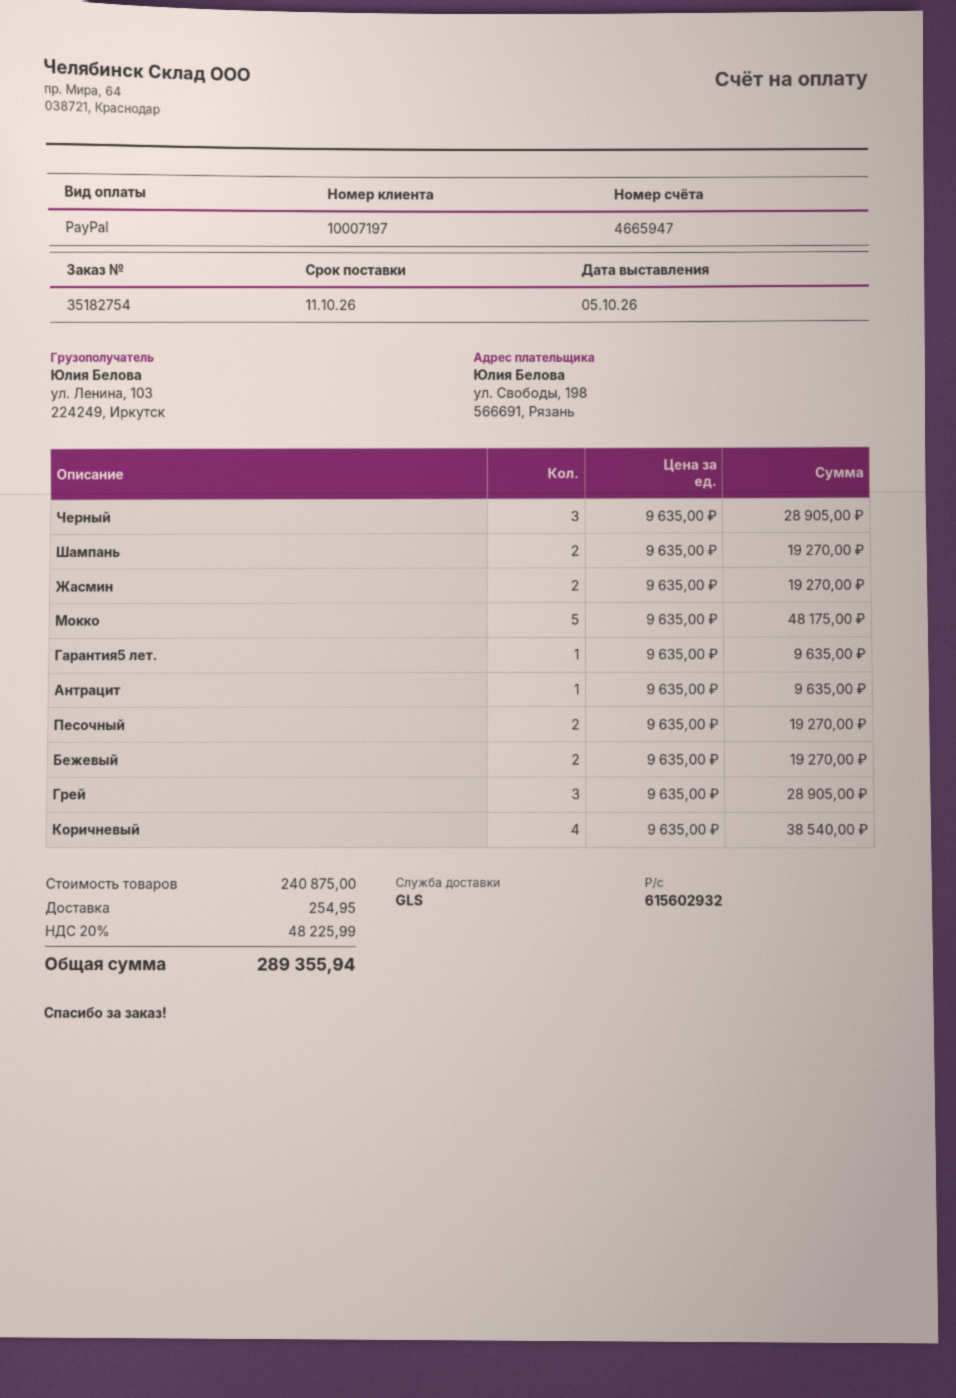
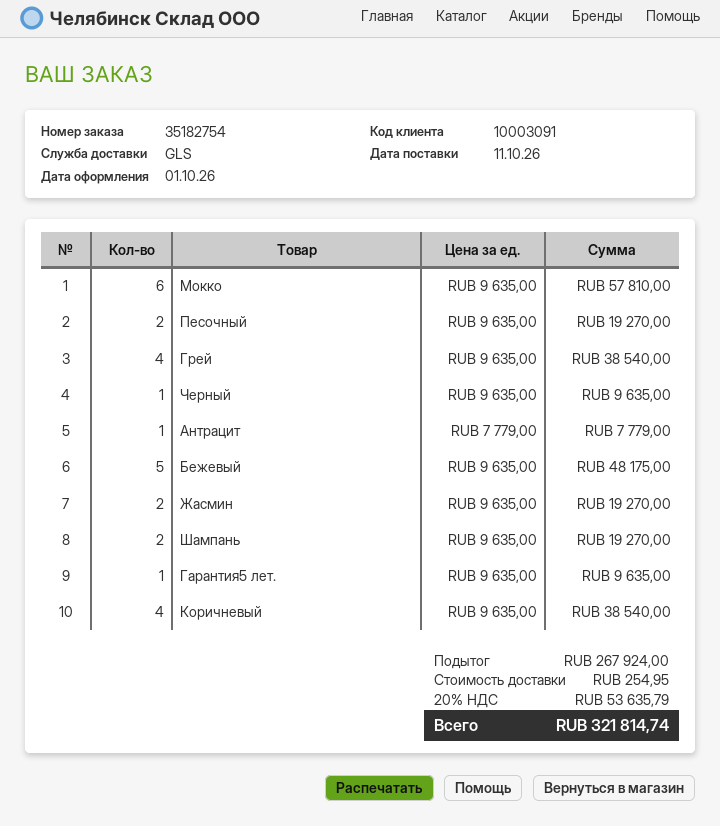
customer number: 10007197 -> 10003091
Черный: 3 x 9635.00 = 28905.00 -> 1 x 9635.00 = 9635.00
Мокко: 5 x 9635.00 = 48175.00 -> 6 x 9635.00 = 57810.00
Антрацит: 1 x 9635.00 = 9635.00 -> 1 x 7779.00 = 7779.00
Бежевый: 2 x 9635.00 = 19270.00 -> 5 x 9635.00 = 48175.00
Грей: 3 x 9635.00 = 28905.00 -> 4 x 9635.00 = 38540.00
subtotal: 240875.00 -> 267924.00
tax: 20% = 48225.99 -> 20% = 53635.79
total: 289355.94 -> 321814.74

